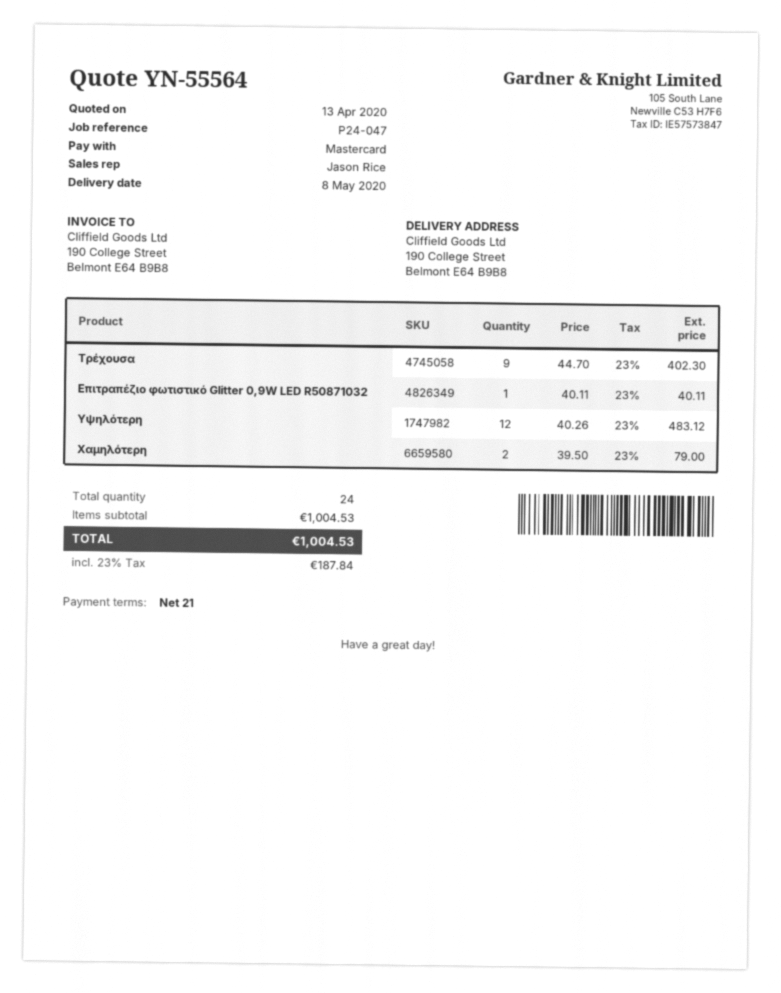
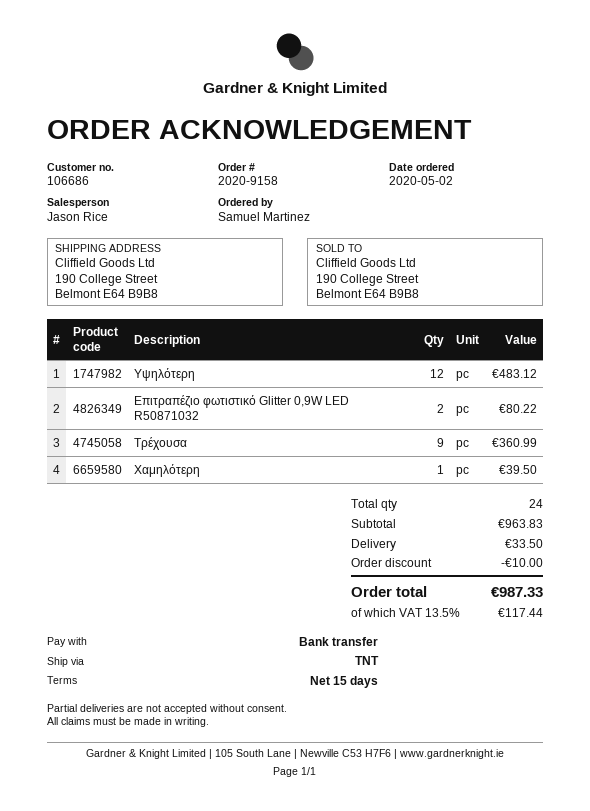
payment terms: 21 days -> 15 days
payment method: Mastercard -> bank transfer
Τρέχουσα: 9 for 402.30 -> 9 for 360.99
Επιτραπέζιο φωτιστικό Glitter 0,9W LED R50871032: 1 for 40.11 -> 2 for 80.22
Χαμηλότερη: 2 for 79.00 -> 1 for 39.50
subtotal: 1004.53 -> 963.83
discount: none -> 10.00
shipping: none -> 33.50
tax: 23% = 187.84 -> 13.5% = 117.44
total: 1004.53 -> 987.33

